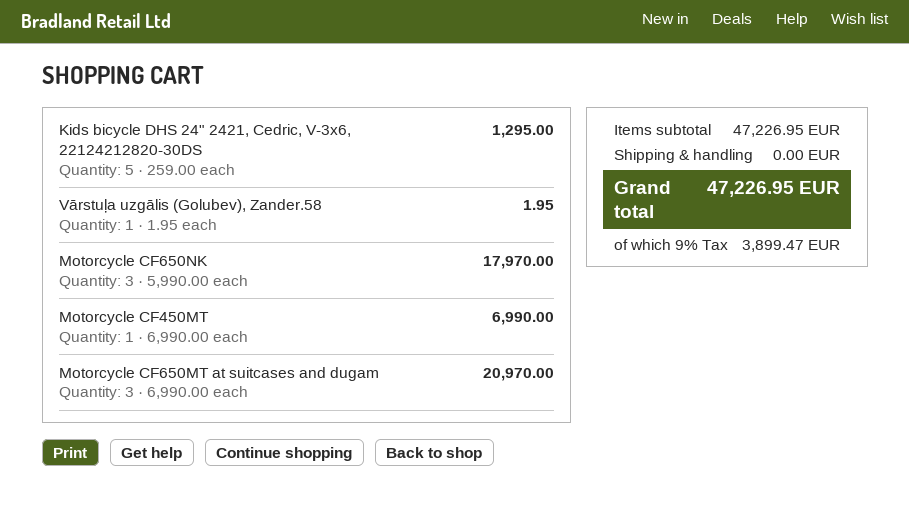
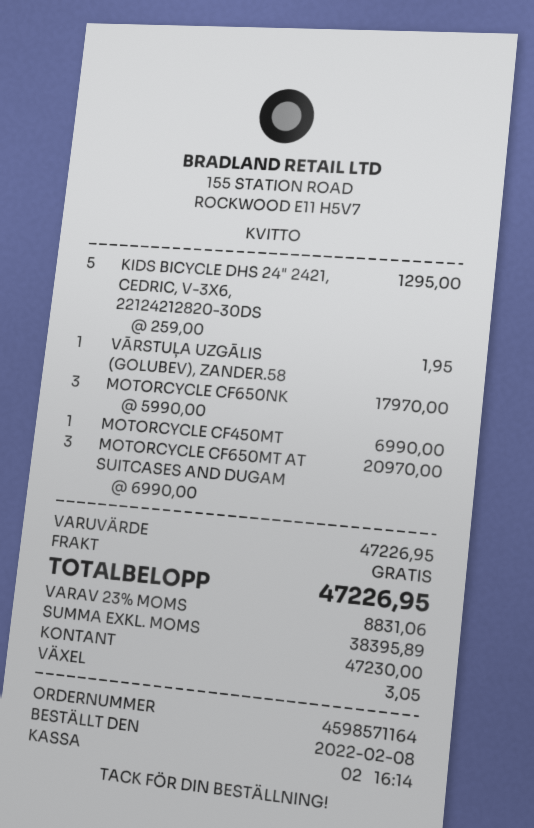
tax: 9% = 3899.47 -> 23% = 8831.06

